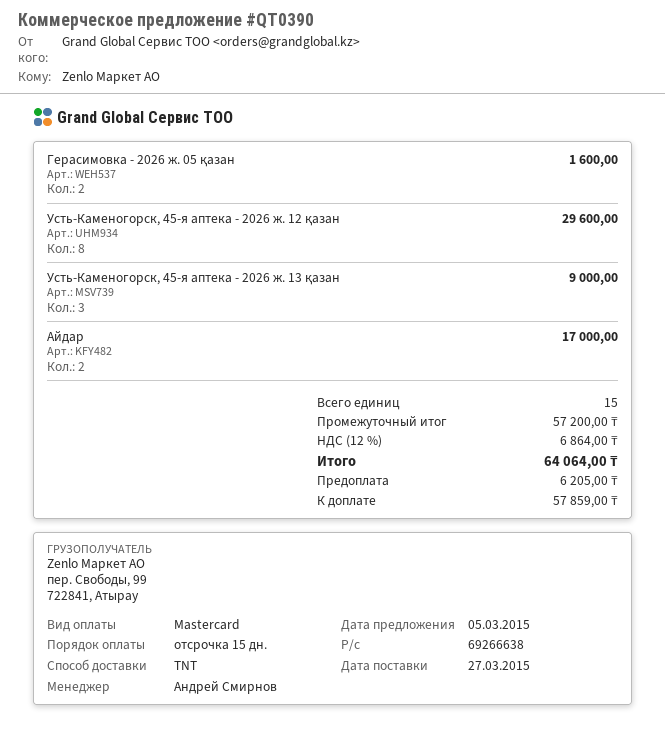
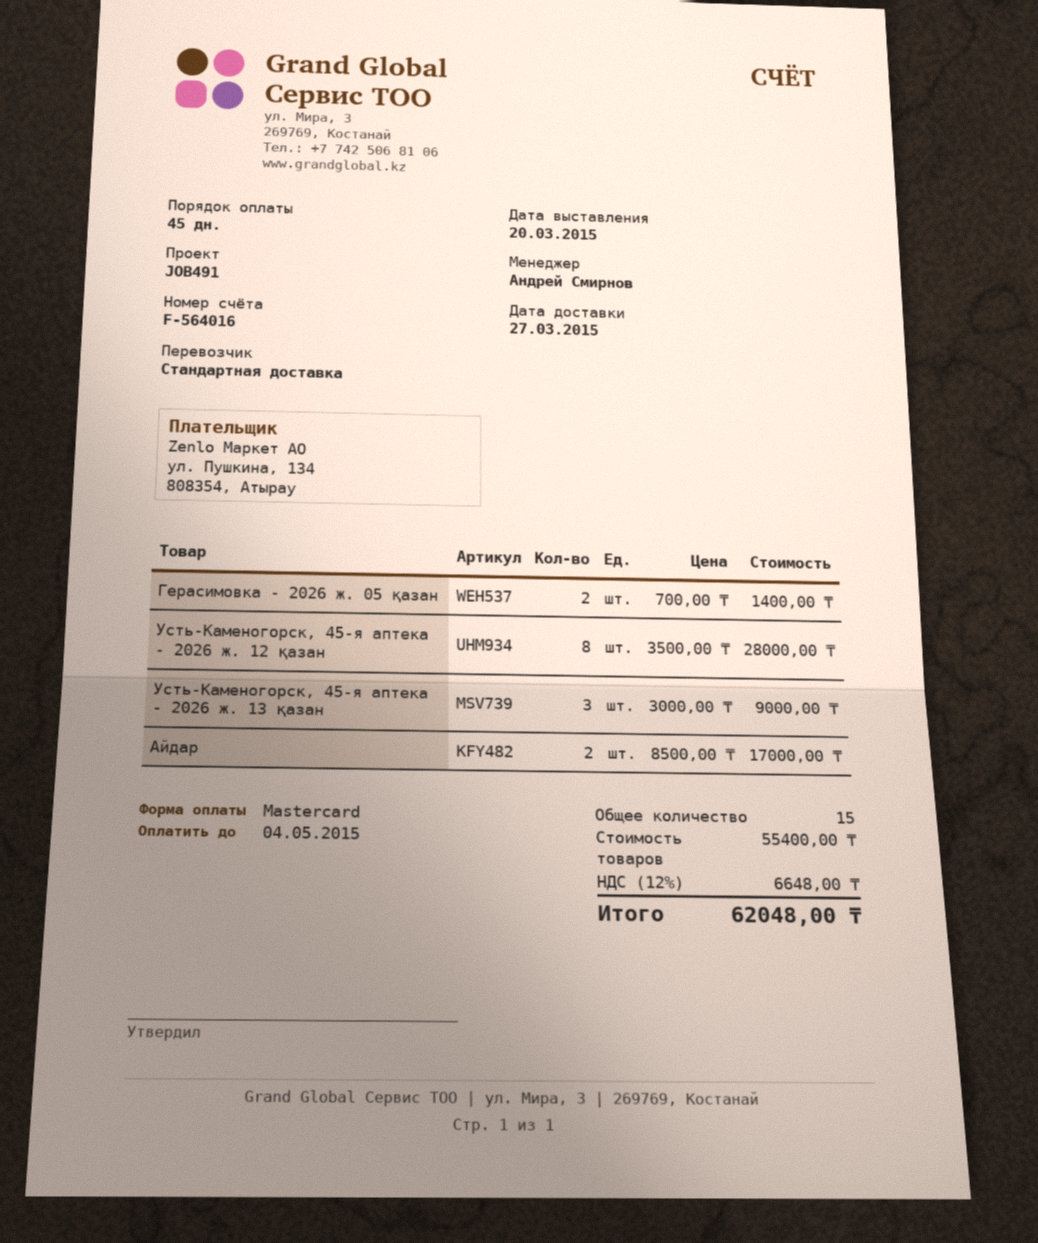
payment terms: 15 days -> 45 days
shipping method: TNT -> standard
Герасимовка - 2026 ж. 05 қазан: 2 for 1600.00 -> 2 for 1400.00
Усть-Каменогорск, 45-я аптека - 2026 ж. 12 қазан: 8 for 29600.00 -> 8 for 28000.00
subtotal: 57200.00 -> 55400.00
tax: 12% = 6864.00 -> 12% = 6648.00
total: 64064.00 -> 62048.00

